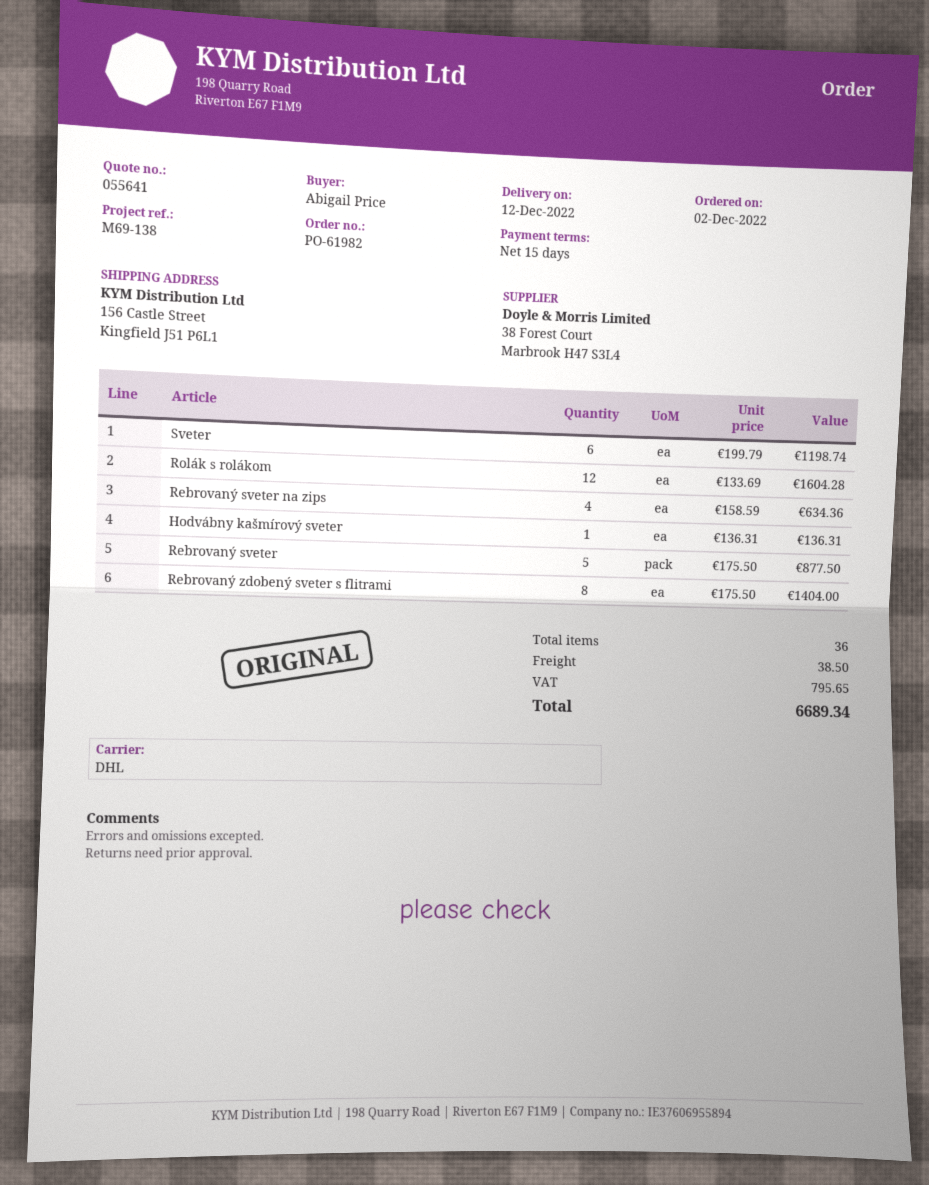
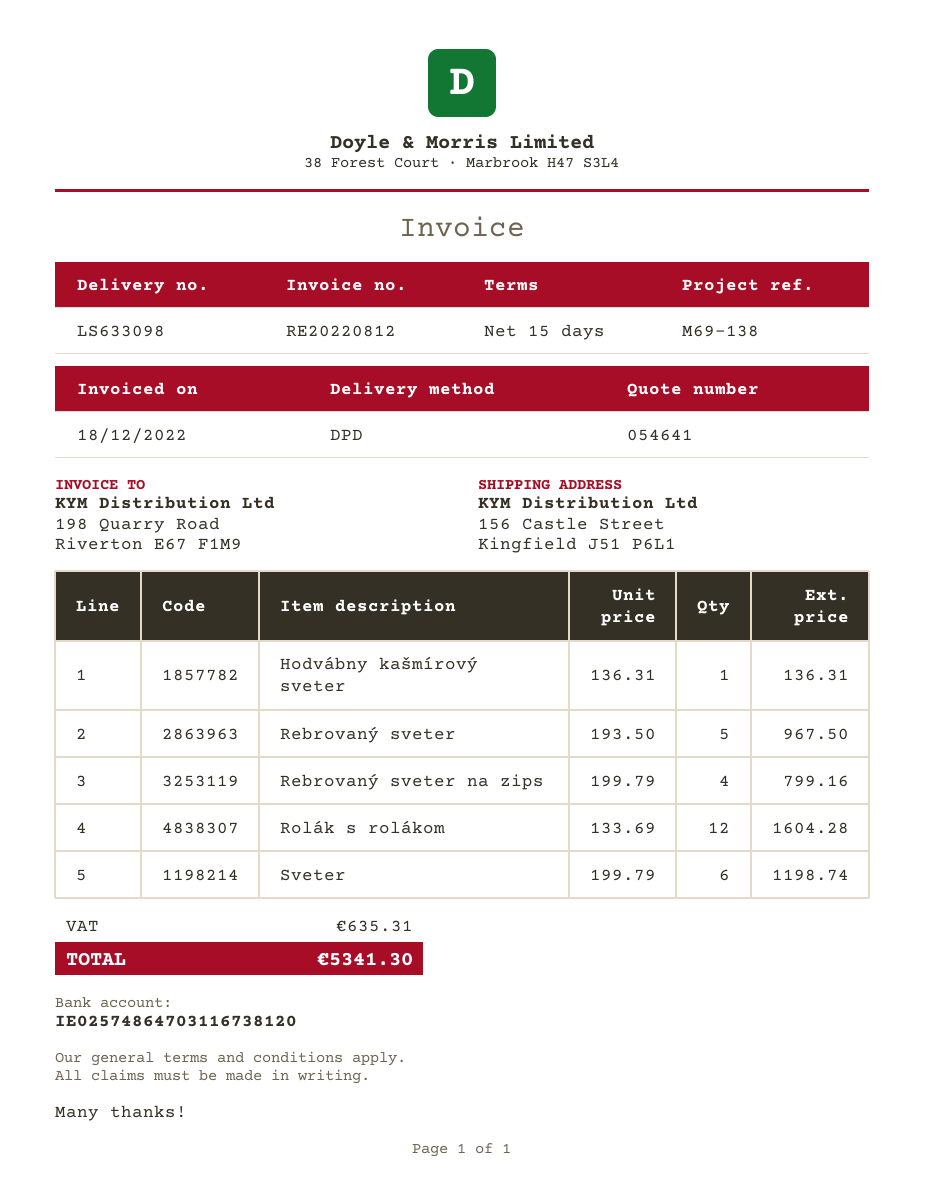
quote number: 055641 -> 054641
shipping method: DHL -> DPD
Rebrovaný sveter na zips: 4 x 158.59 = 634.36 -> 4 x 199.79 = 799.16
Rebrovaný sveter: 5 x 175.50 = 877.50 -> 5 x 193.50 = 967.50
Rebrovaný zdobený sveter s flitrami: 8 x 175.50 = 1404.00 -> none
shipping: 38.50 -> none
tax: 795.65 -> 635.31
total: 6689.34 -> 5341.30

